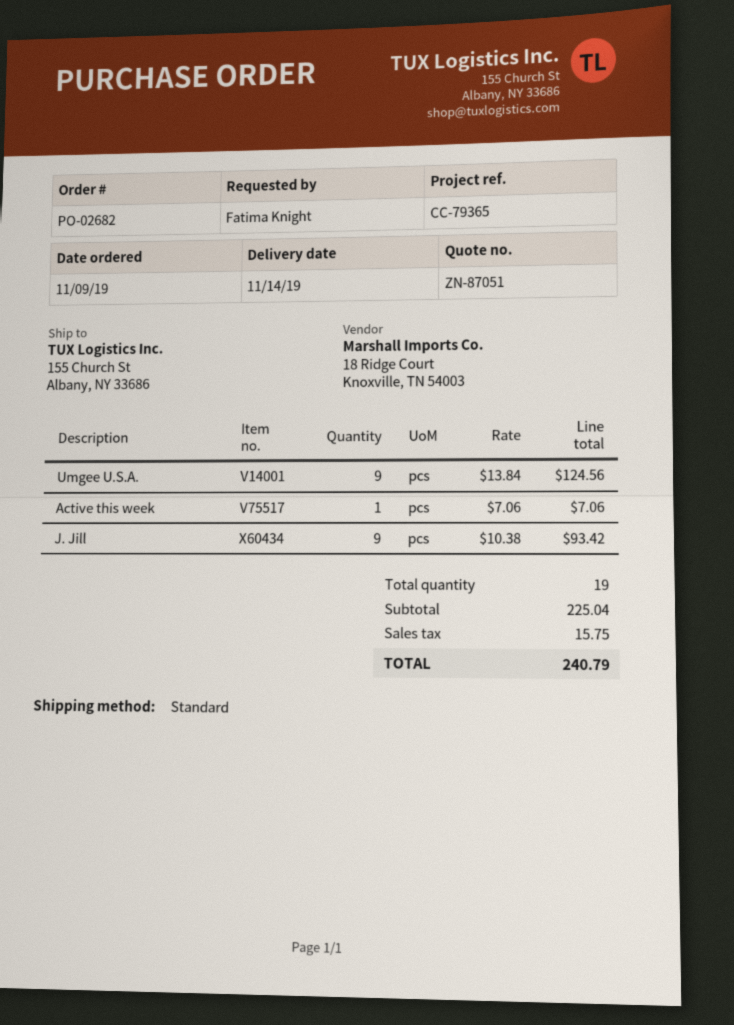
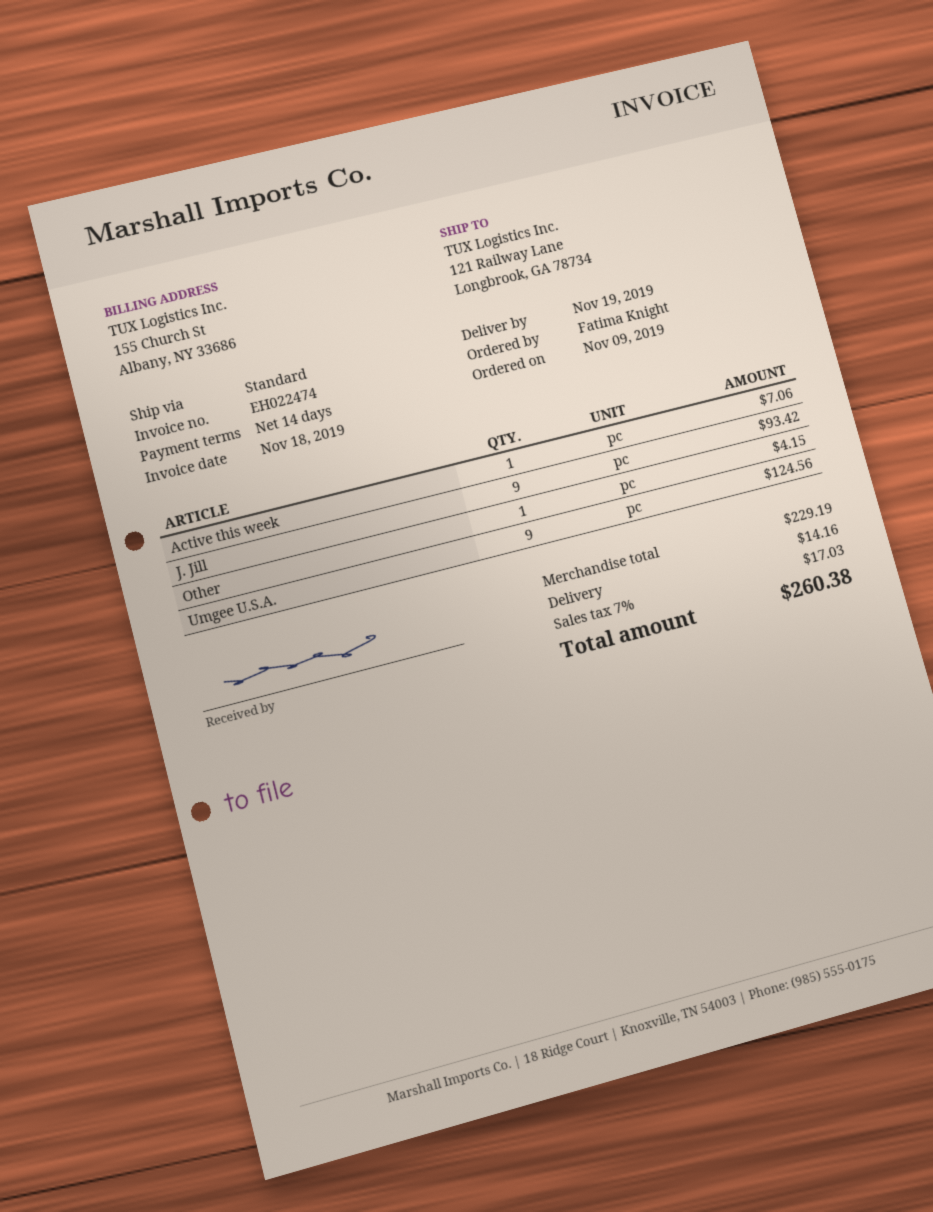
delivery date: 2019-11-14 -> 2019-11-19
ship to: 155 Church St, Albany, NY 33686 -> 121 Railway Lane, Longbrook, GA 78734
Other: none -> 1 for 4.15
subtotal: 225.04 -> 229.19
shipping: none -> 14.16
tax: 15.75 -> 17.03
total: 240.79 -> 260.38

